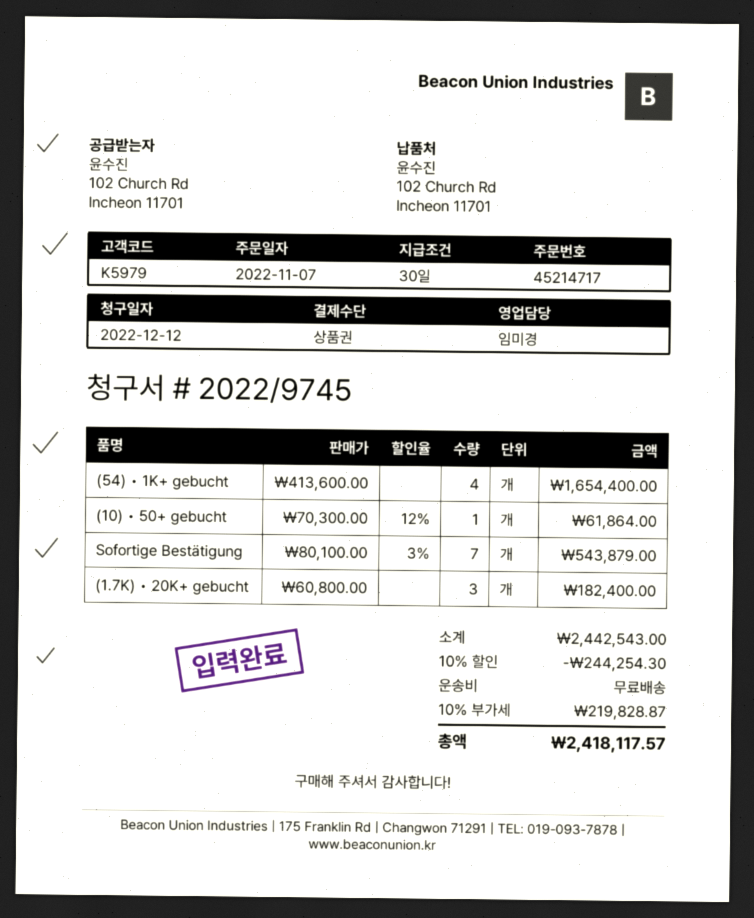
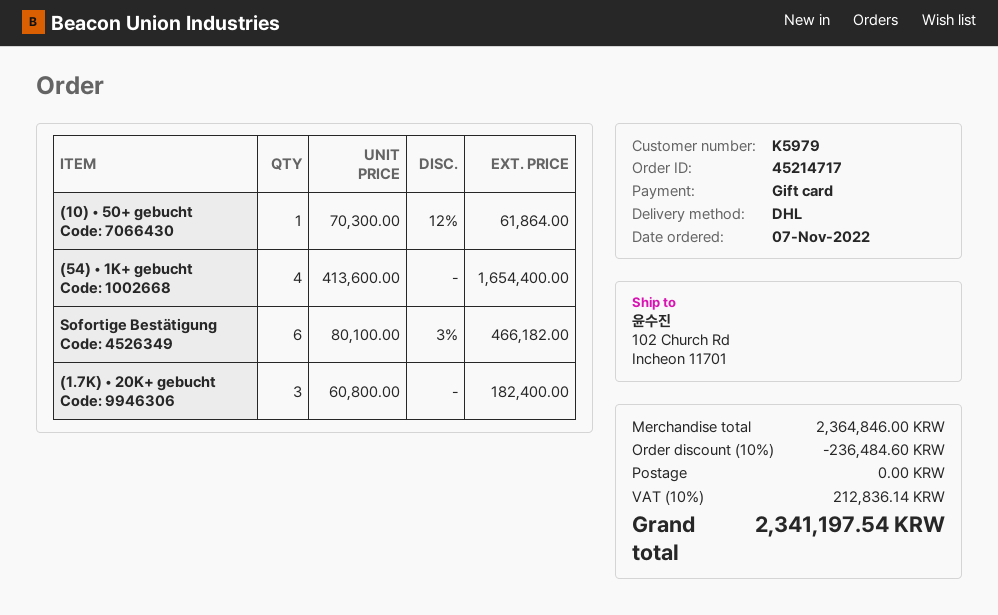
Sofortige Bestätigung: 7 x 80100.00 - 3% = 543879.00 -> 6 x 80100.00 - 3% = 466182.00
subtotal: 2442543.00 -> 2364846.00
discount: 10% = 244254.30 -> 10% = 236484.60
tax: 10% = 219828.87 -> 10% = 212836.14
total: 2418117.57 -> 2341197.54

